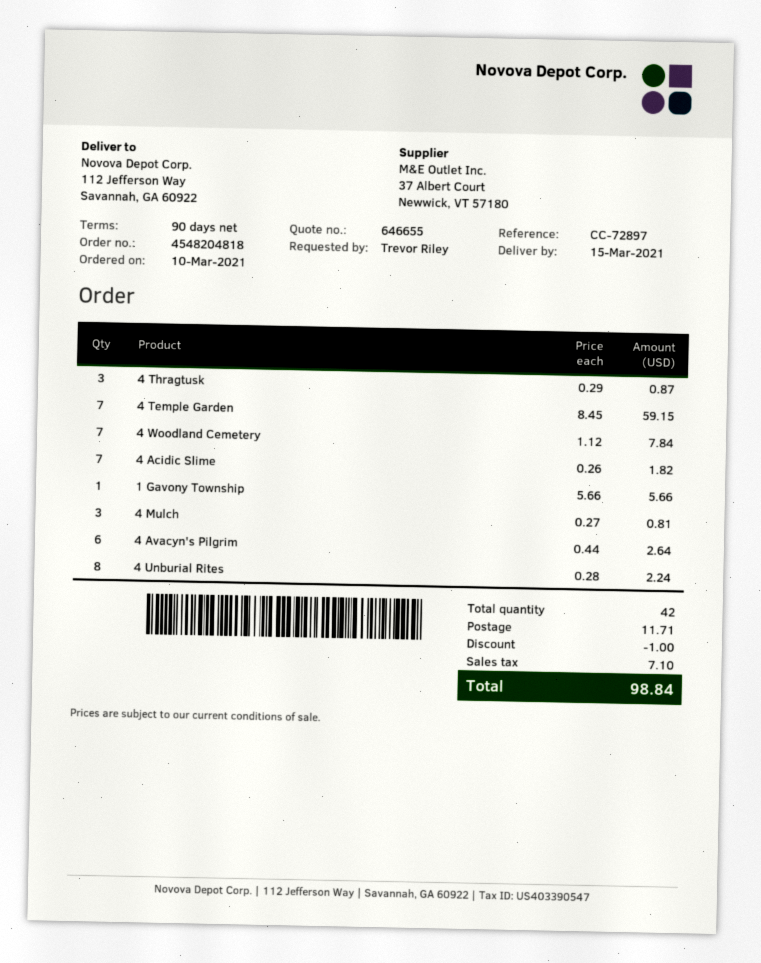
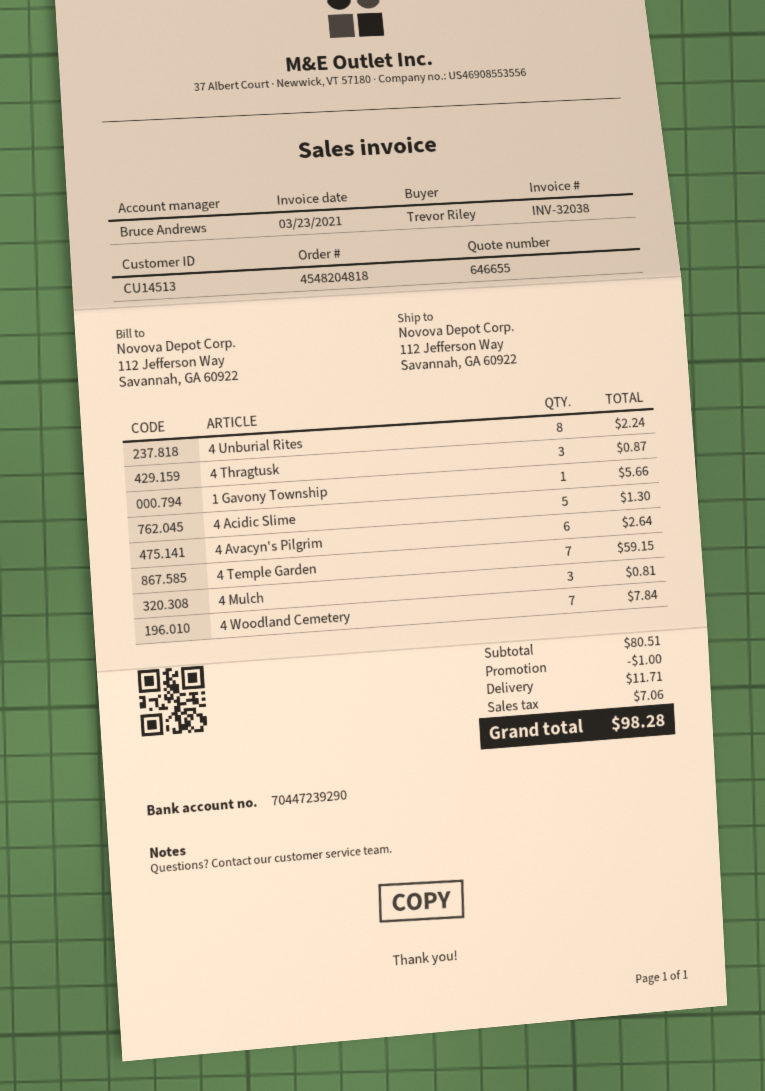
4 Acidic Slime: 7 for 1.82 -> 5 for 1.30
tax: 7.10 -> 7.06
total: 98.84 -> 98.28

